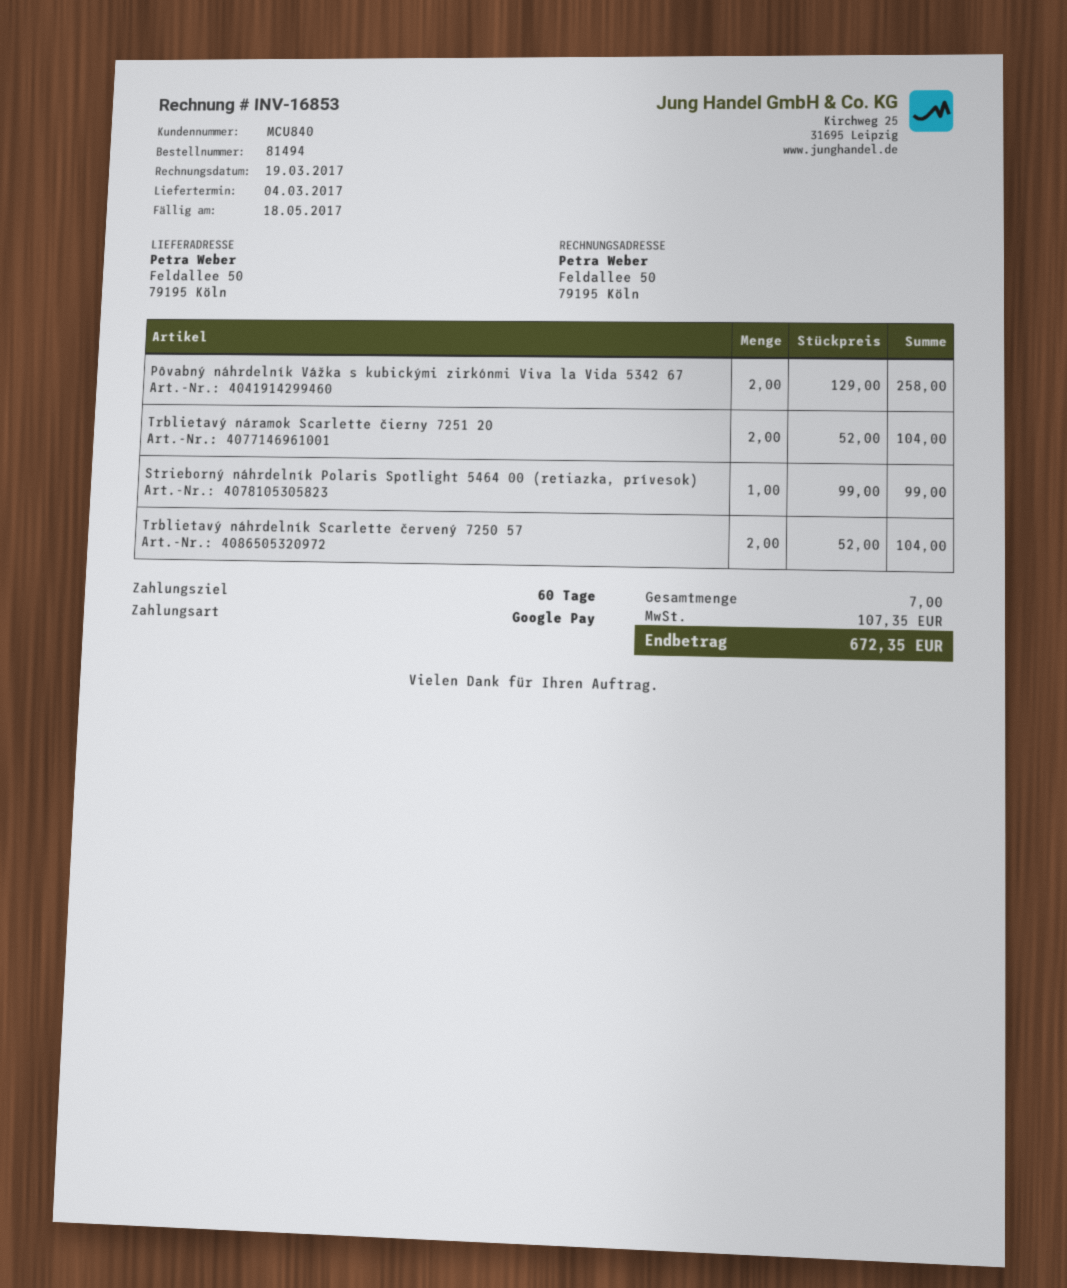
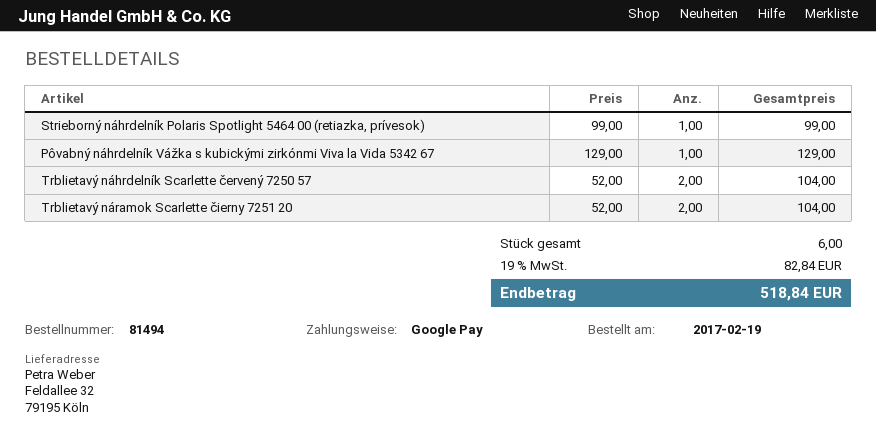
ship to: Feldallee 50, 79195 Köln -> Feldallee 32, 79195 Köln
Pôvabný náhrdelník Vážka s kubickými zirkónmi Viva la Vida 5342 67: 2 x 129.00 = 258.00 -> 1 x 129.00 = 129.00
total quantity: 7 -> 6
tax: 107.35 -> 82.84
total: 672.35 -> 518.84

